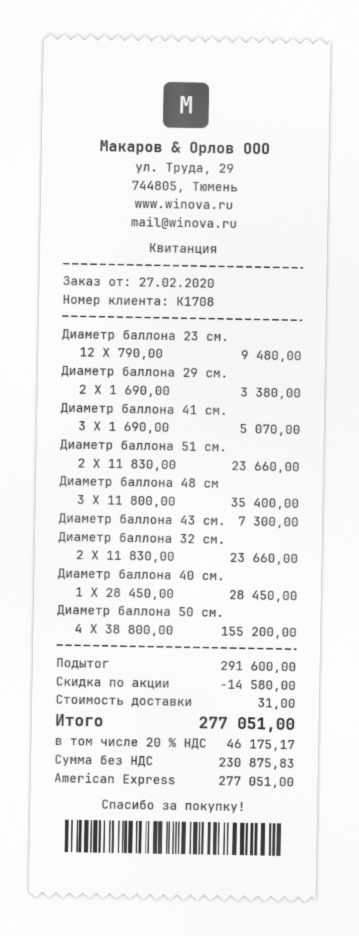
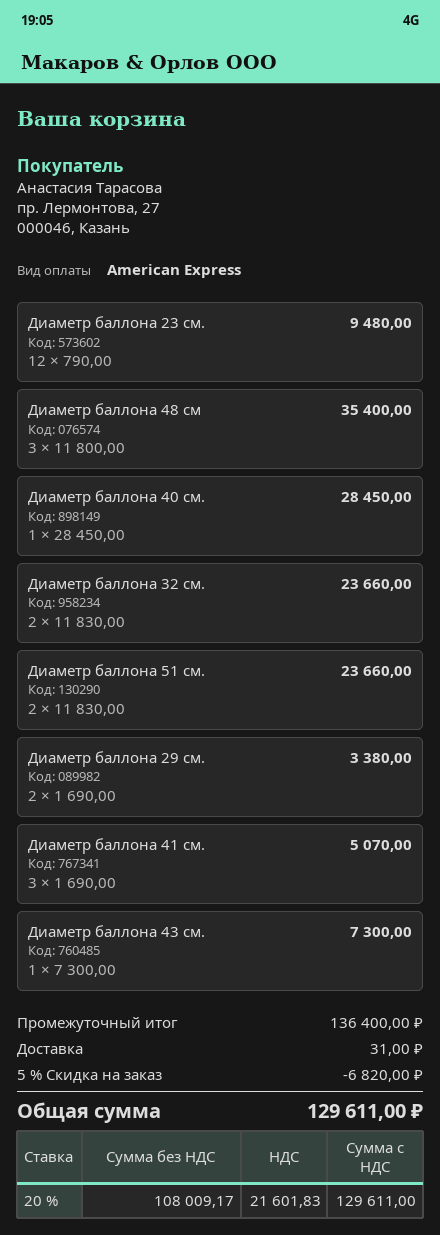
Диаметр баллона 50 см.: 4 x 38800.00 = 155200.00 -> none
subtotal: 291600.00 -> 136400.00
discount: 14580.00 -> 6820.00
net: 230875.83 -> 108009.17
tax: 20% = 46175.17 -> 20% = 21601.83
total: 277051.00 -> 129611.00

